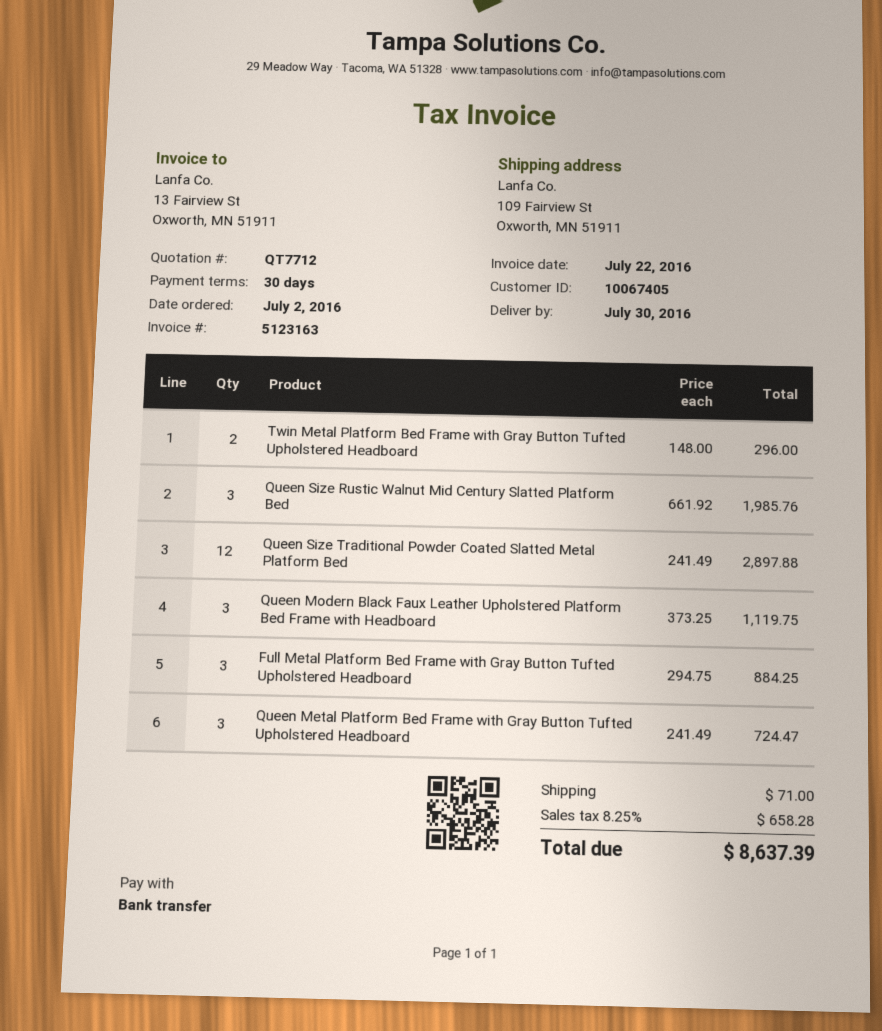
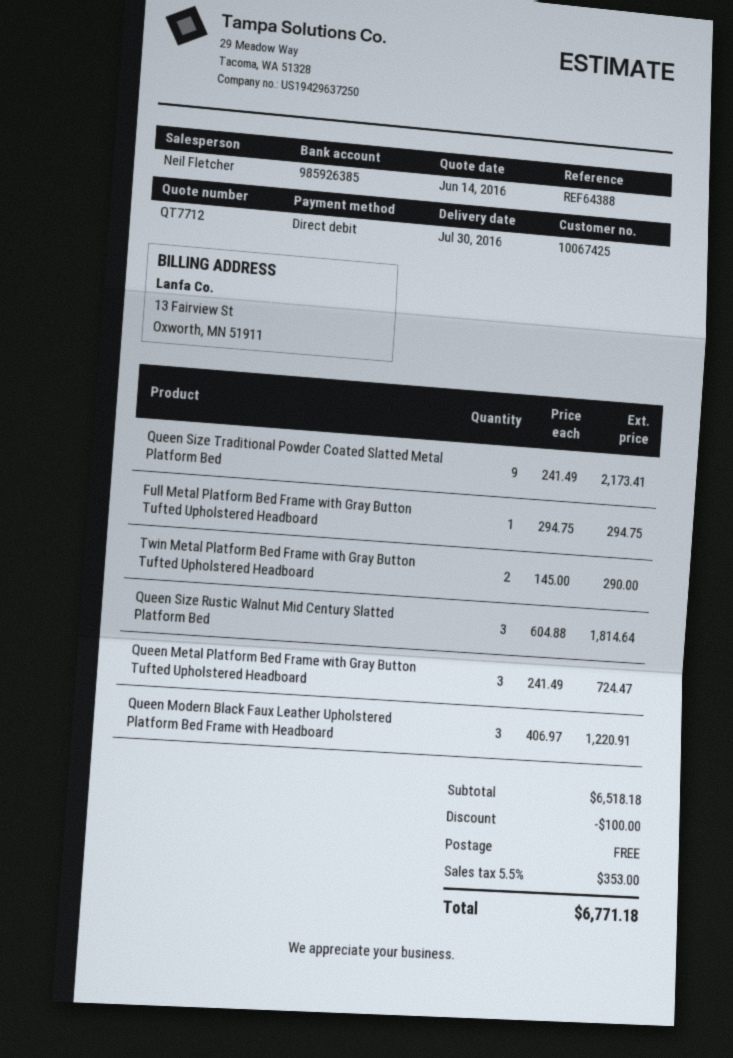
customer number: 10067405 -> 10067425
payment method: bank transfer -> direct debit
Twin Metal Platform Bed Frame with Gray Button Tufted Upholstered Headboard: 2 x 148.00 = 296.00 -> 2 x 145.00 = 290.00
Queen Size Rustic Walnut Mid Century Slatted Platform Bed: 3 x 661.92 = 1985.76 -> 3 x 604.88 = 1814.64
Queen Size Traditional Powder Coated Slatted Metal Platform Bed: 12 x 241.49 = 2897.88 -> 9 x 241.49 = 2173.41
Queen Modern Black Faux Leather Upholstered Platform Bed Frame with Headboard: 3 x 373.25 = 1119.75 -> 3 x 406.97 = 1220.91
Full Metal Platform Bed Frame with Gray Button Tufted Upholstered Headboard: 3 x 294.75 = 884.25 -> 1 x 294.75 = 294.75
discount: none -> 100.00
shipping: 71.00 -> 0.00
tax: 8.25% = 658.28 -> 5.5% = 353.00
total: 8637.39 -> 6771.18

